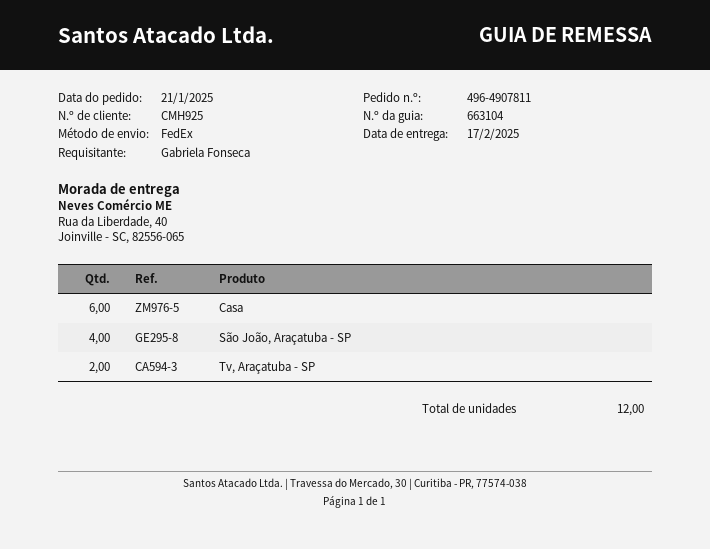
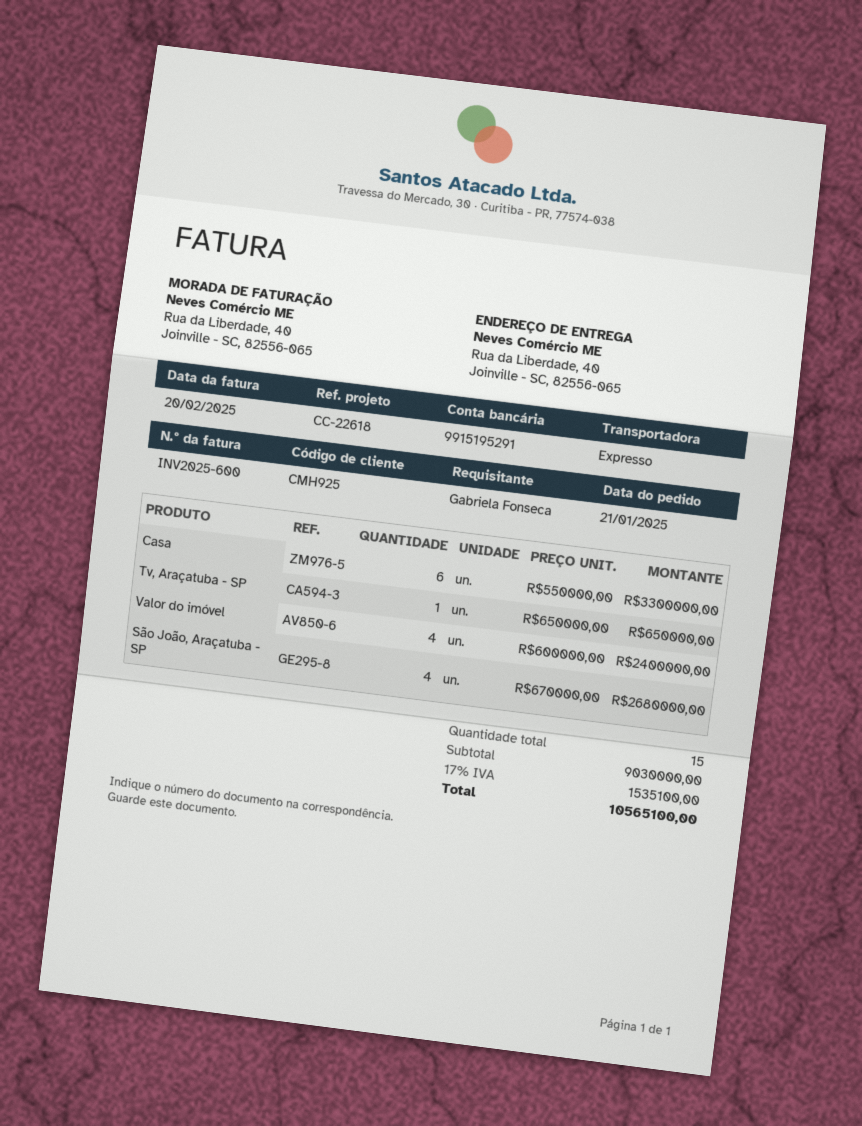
shipping method: FedEx -> express
Tv, Araçatuba - SP: 2 -> 1
Valor do imóvel: none -> 4
total quantity: 12 -> 15

